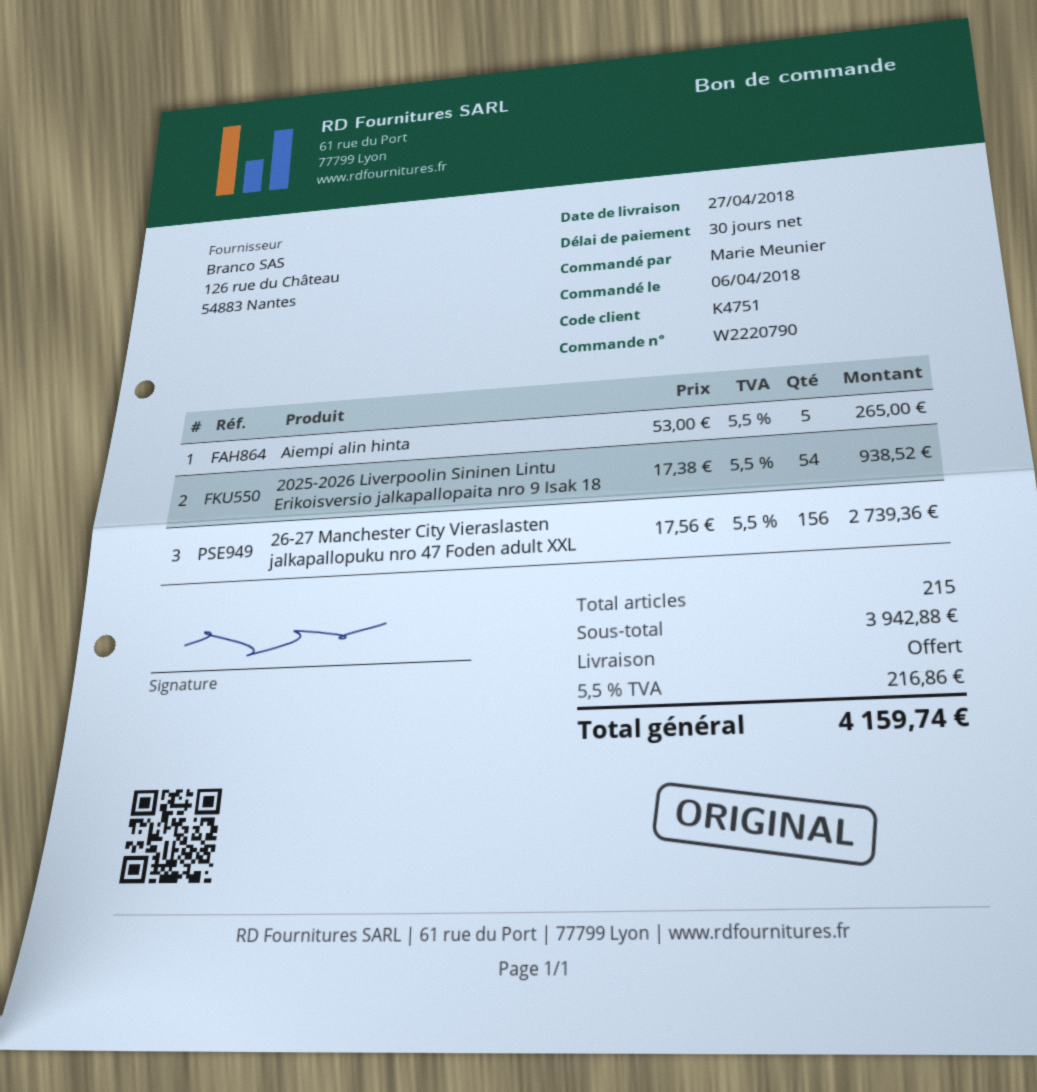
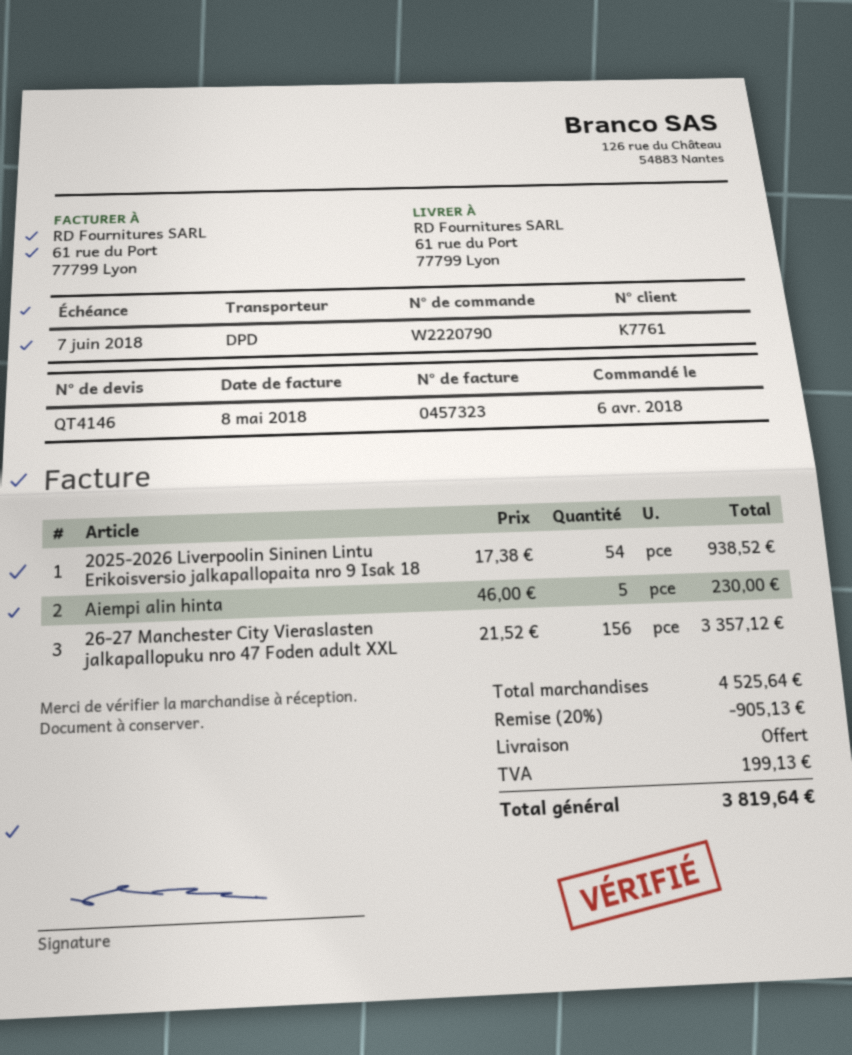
customer number: K4751 -> K7761
Aiempi alin hinta: 5 x 53.00 = 265.00 -> 5 x 46.00 = 230.00
26-27 Manchester City Vieraslasten jalkapallopuku nro 47 Foden adult XXL: 156 x 17.56 = 2739.36 -> 156 x 21.52 = 3357.12
subtotal: 3942.88 -> 4525.64
discount: none -> 20% = 905.13
tax: 216.86 -> 199.13
total: 4159.74 -> 3819.64

